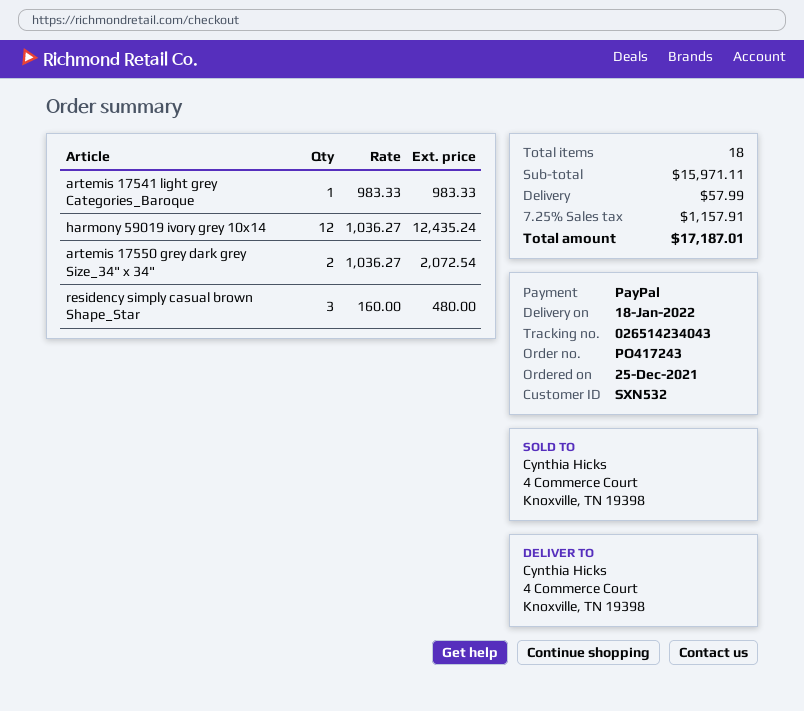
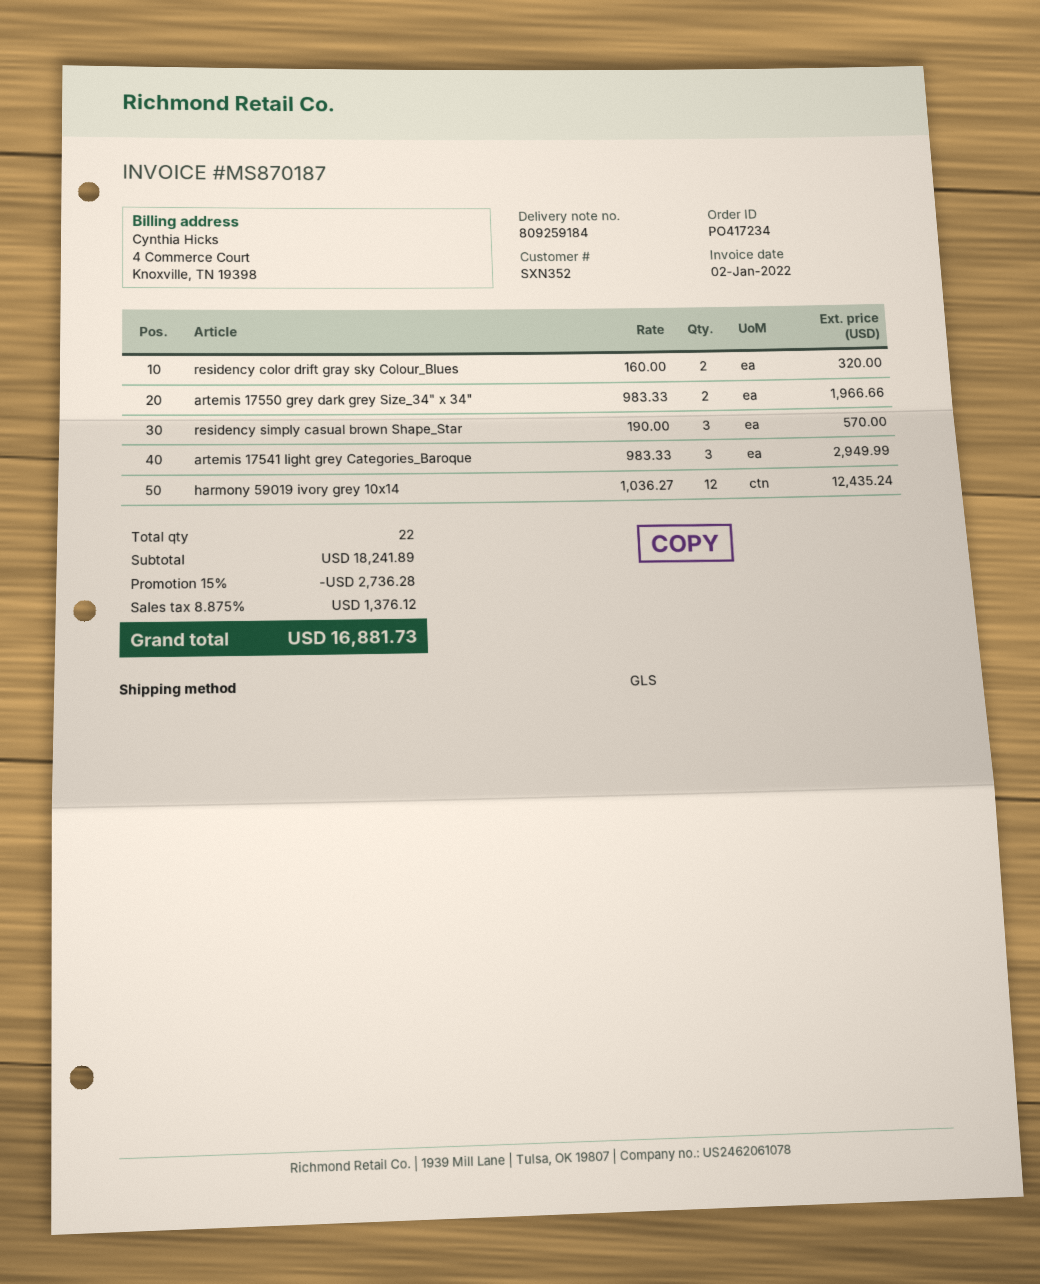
order number: PO417243 -> PO417234
customer number: SXN532 -> SXN352
artemis 17541 light grey Categories_Baroque: 1 x 983.33 = 983.33 -> 3 x 983.33 = 2949.99
artemis 17550 grey dark grey Size_34" x 34": 2 x 1036.27 = 2072.54 -> 2 x 983.33 = 1966.66
residency simply casual brown Shape_Star: 3 x 160.00 = 480.00 -> 3 x 190.00 = 570.00
residency color drift gray sky Colour_Blues: none -> 2 x 160.00 = 320.00
total quantity: 18 -> 22
subtotal: 15971.11 -> 18241.89
discount: none -> 15% = 2736.28
shipping: 57.99 -> none
tax: 7.25% = 1157.91 -> 8.875% = 1376.12
total: 17187.01 -> 16881.73

